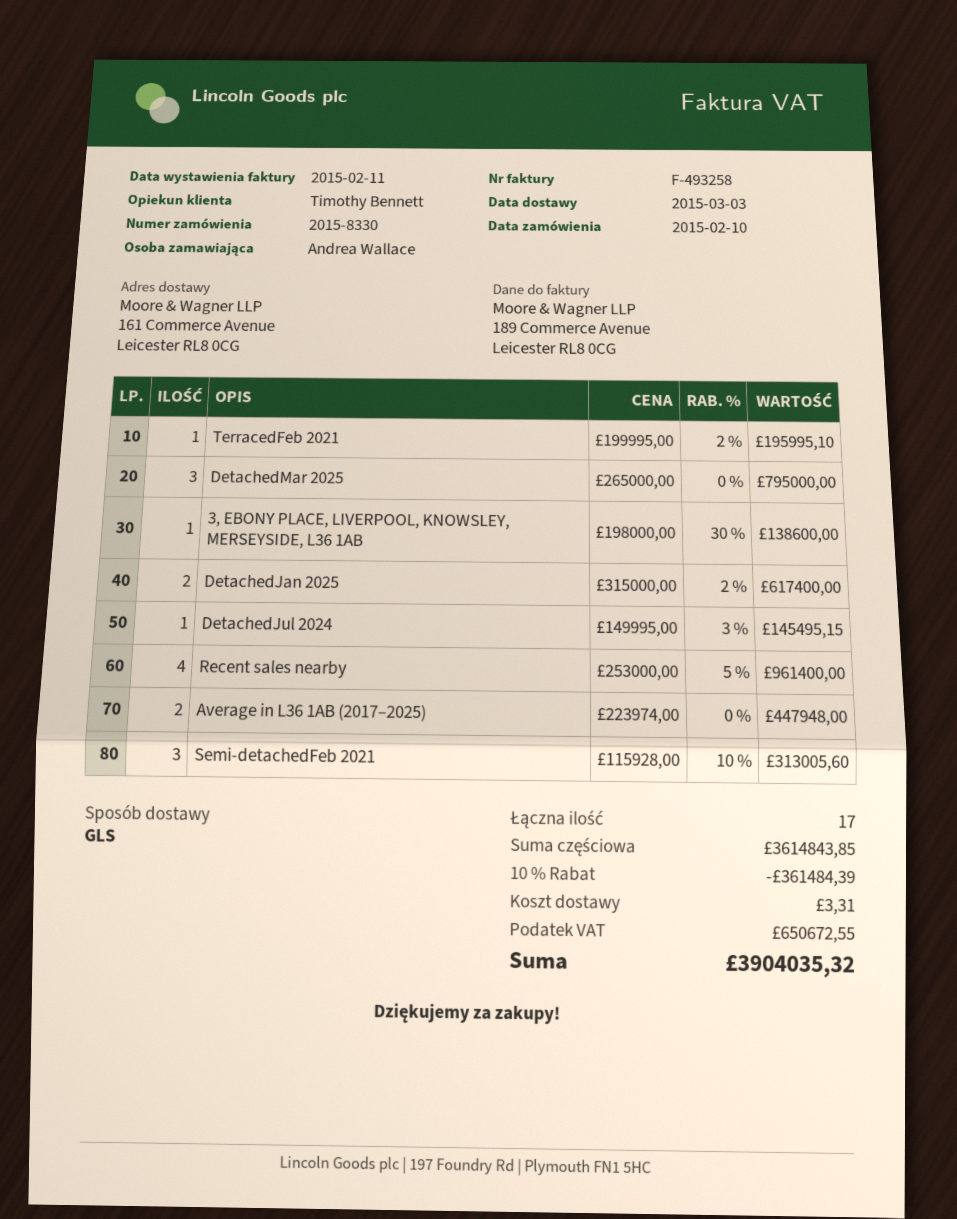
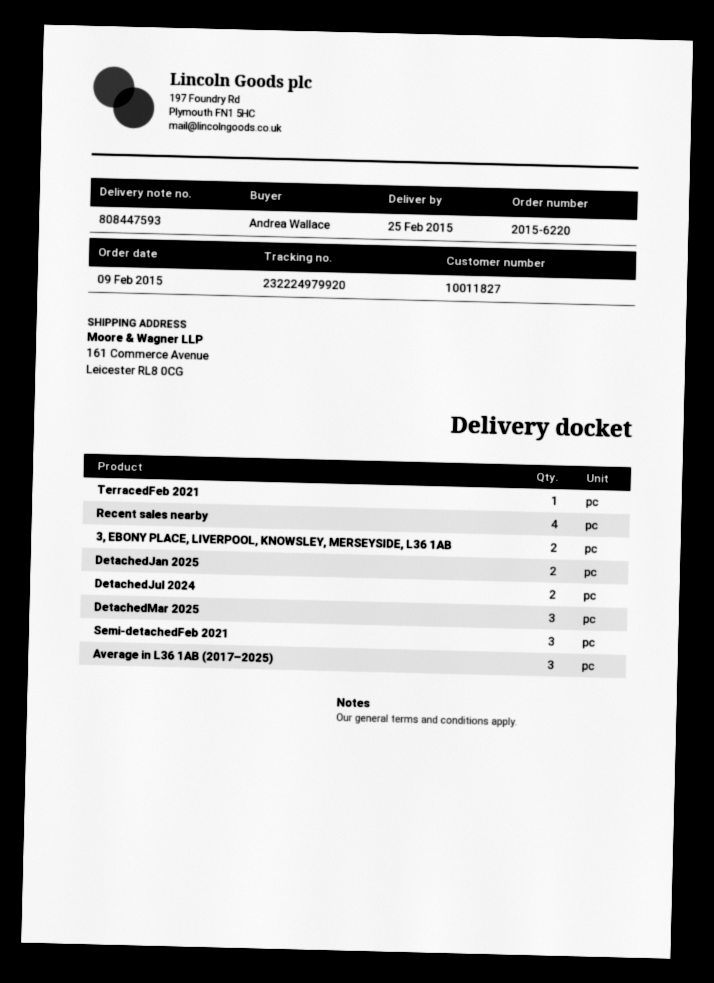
order number: 2015-8330 -> 2015-6220
order date: 2015-02-10 -> 2015-02-09
delivery date: 2015-03-03 -> 2015-02-25
3, EBONY PLACE, LIVERPOOL, KNOWSLEY, MERSEYSIDE, L36 1AB: 1 -> 2
DetachedJul 2024: 1 -> 2
Average in L36 1AB (2017–2025): 2 -> 3

